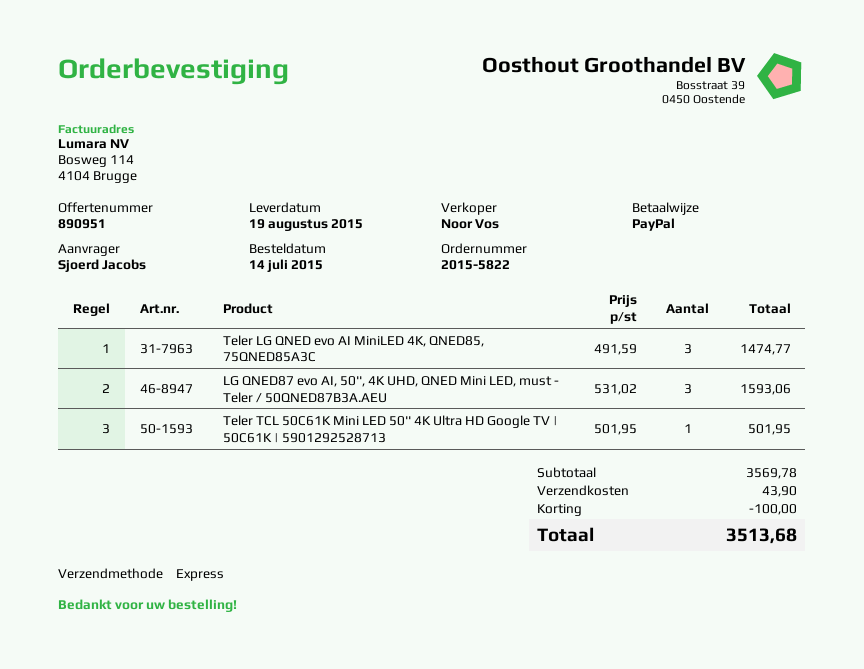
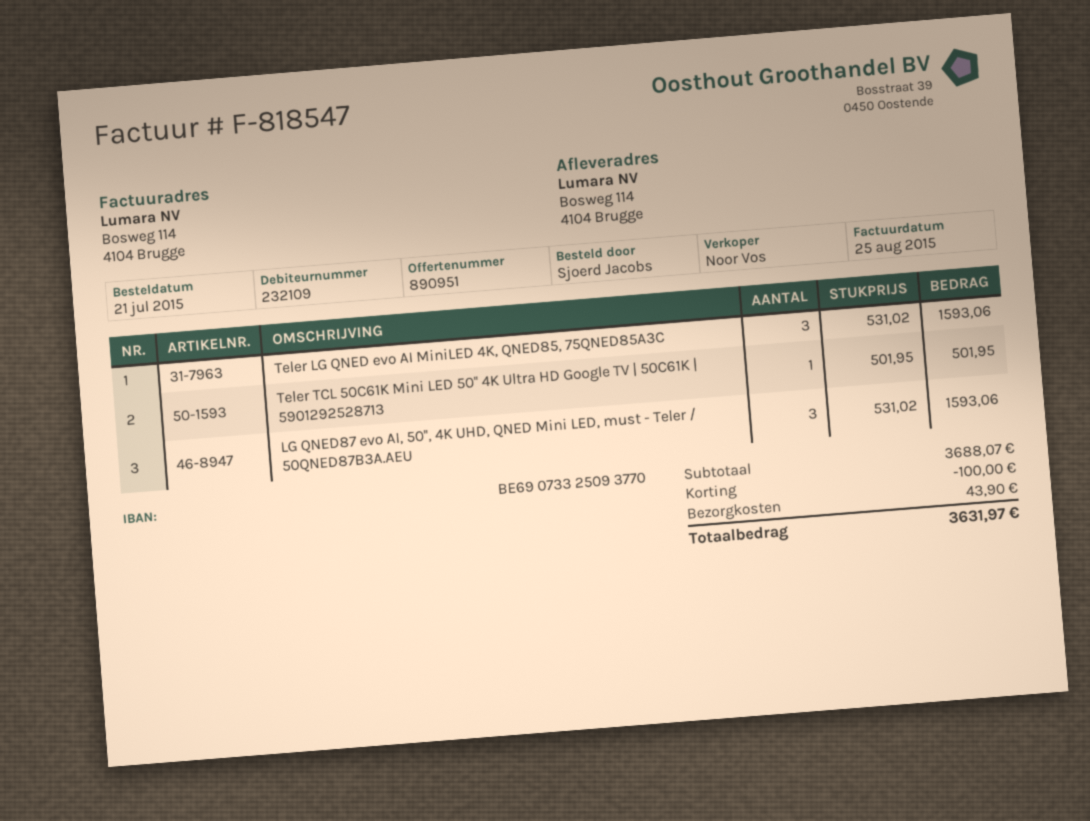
order date: 2015-07-14 -> 2015-07-21
Teler LG QNED evo AI MiniLED 4K, QNED85, 75QNED85A3C: 3 x 491.59 = 1474.77 -> 3 x 531.02 = 1593.06
subtotal: 3569.78 -> 3688.07
total: 3513.68 -> 3631.97

